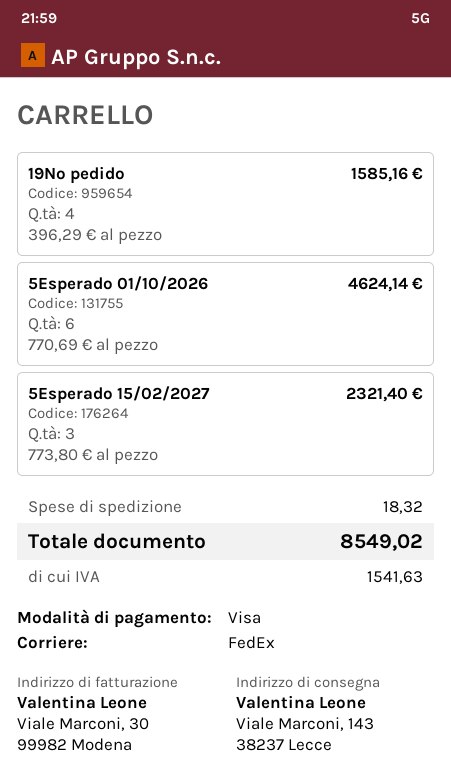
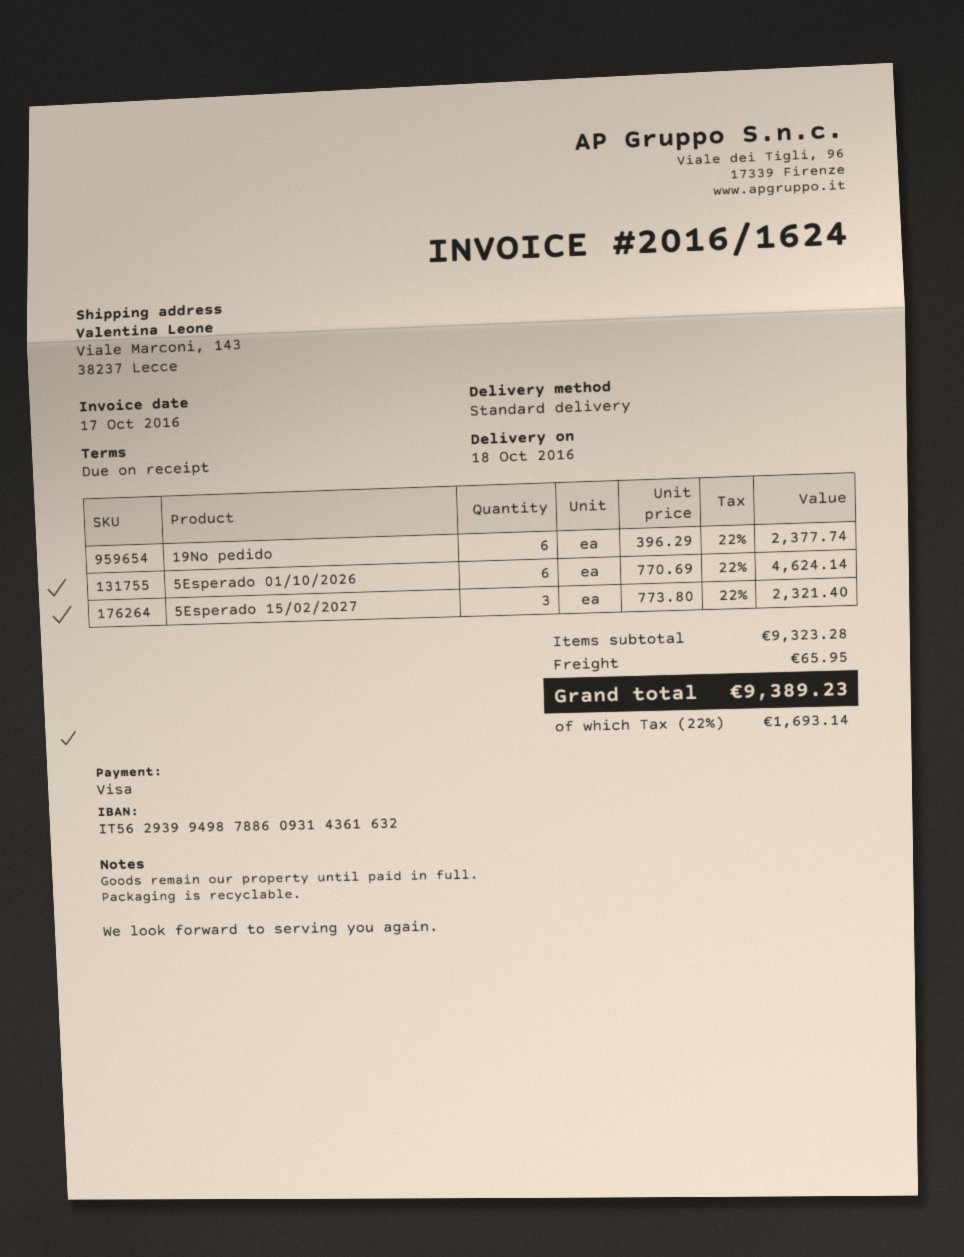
shipping method: FedEx -> standard
19No pedido: 4 x 396.29 = 1585.16 -> 6 x 396.29 = 2377.74
shipping: 18.32 -> 65.95
tax: 1541.63 -> 1693.14
total: 8549.02 -> 9389.23

